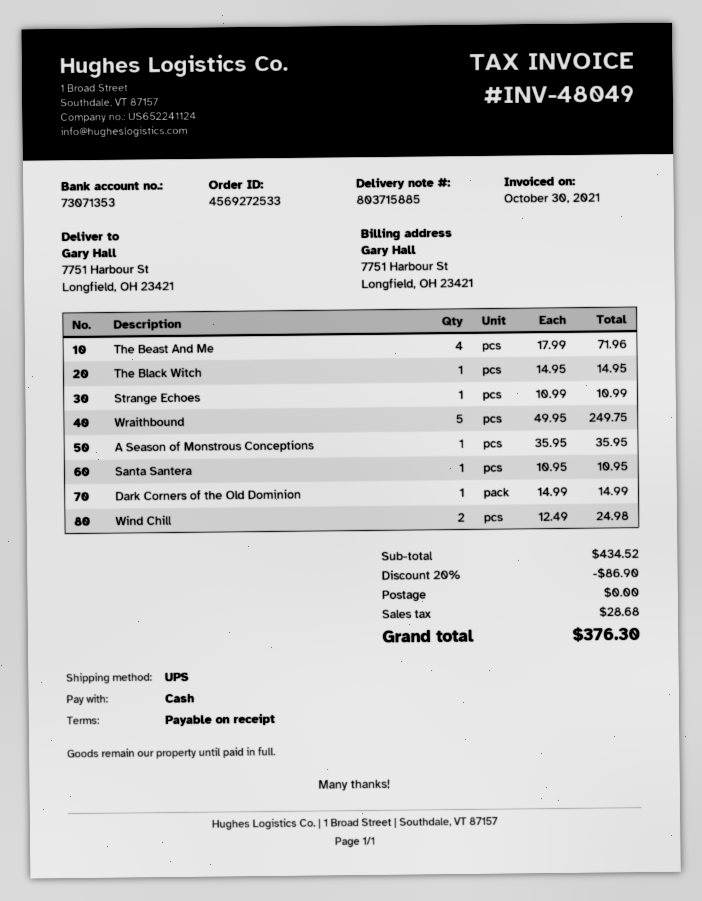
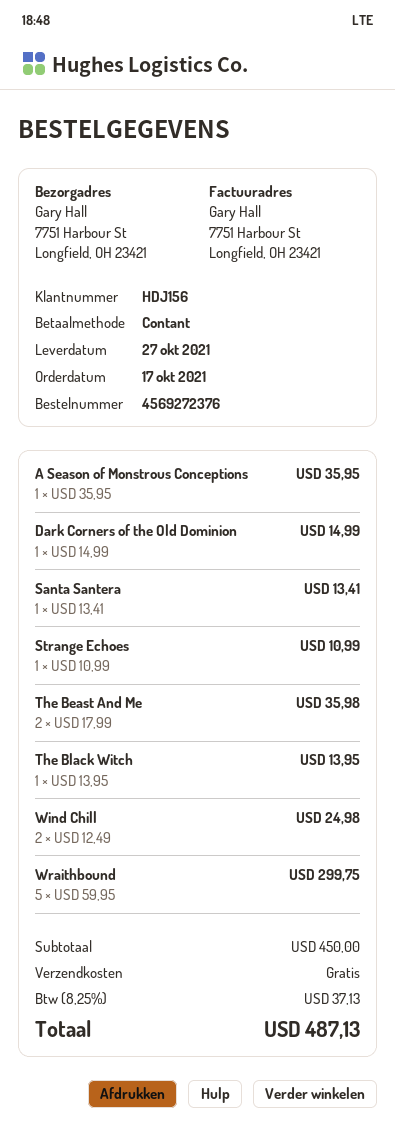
order number: 4569272533 -> 4569272376
The Beast And Me: 4 x 17.99 = 71.96 -> 2 x 17.99 = 35.98
The Black Witch: 1 x 14.95 = 14.95 -> 1 x 13.95 = 13.95
Wraithbound: 5 x 49.95 = 249.75 -> 5 x 59.95 = 299.75
Santa Santera: 1 x 10.95 = 10.95 -> 1 x 13.41 = 13.41
subtotal: 434.52 -> 450.00
discount: 20% = 86.90 -> none
tax: 28.68 -> 37.13
total: 376.30 -> 487.13

